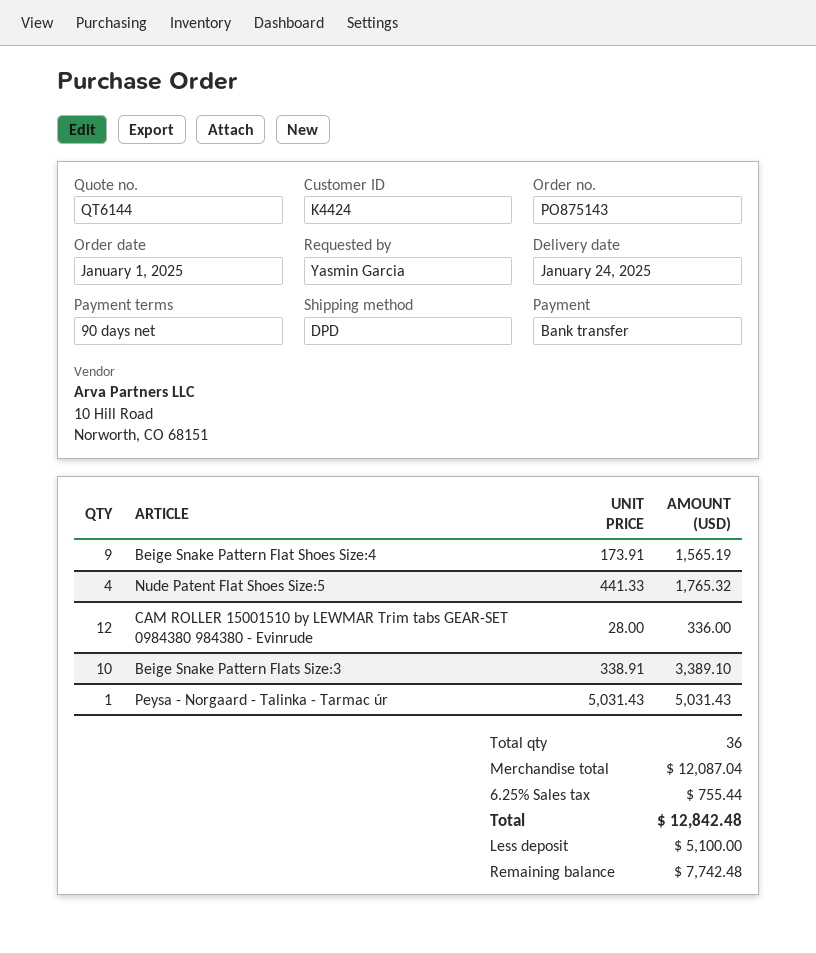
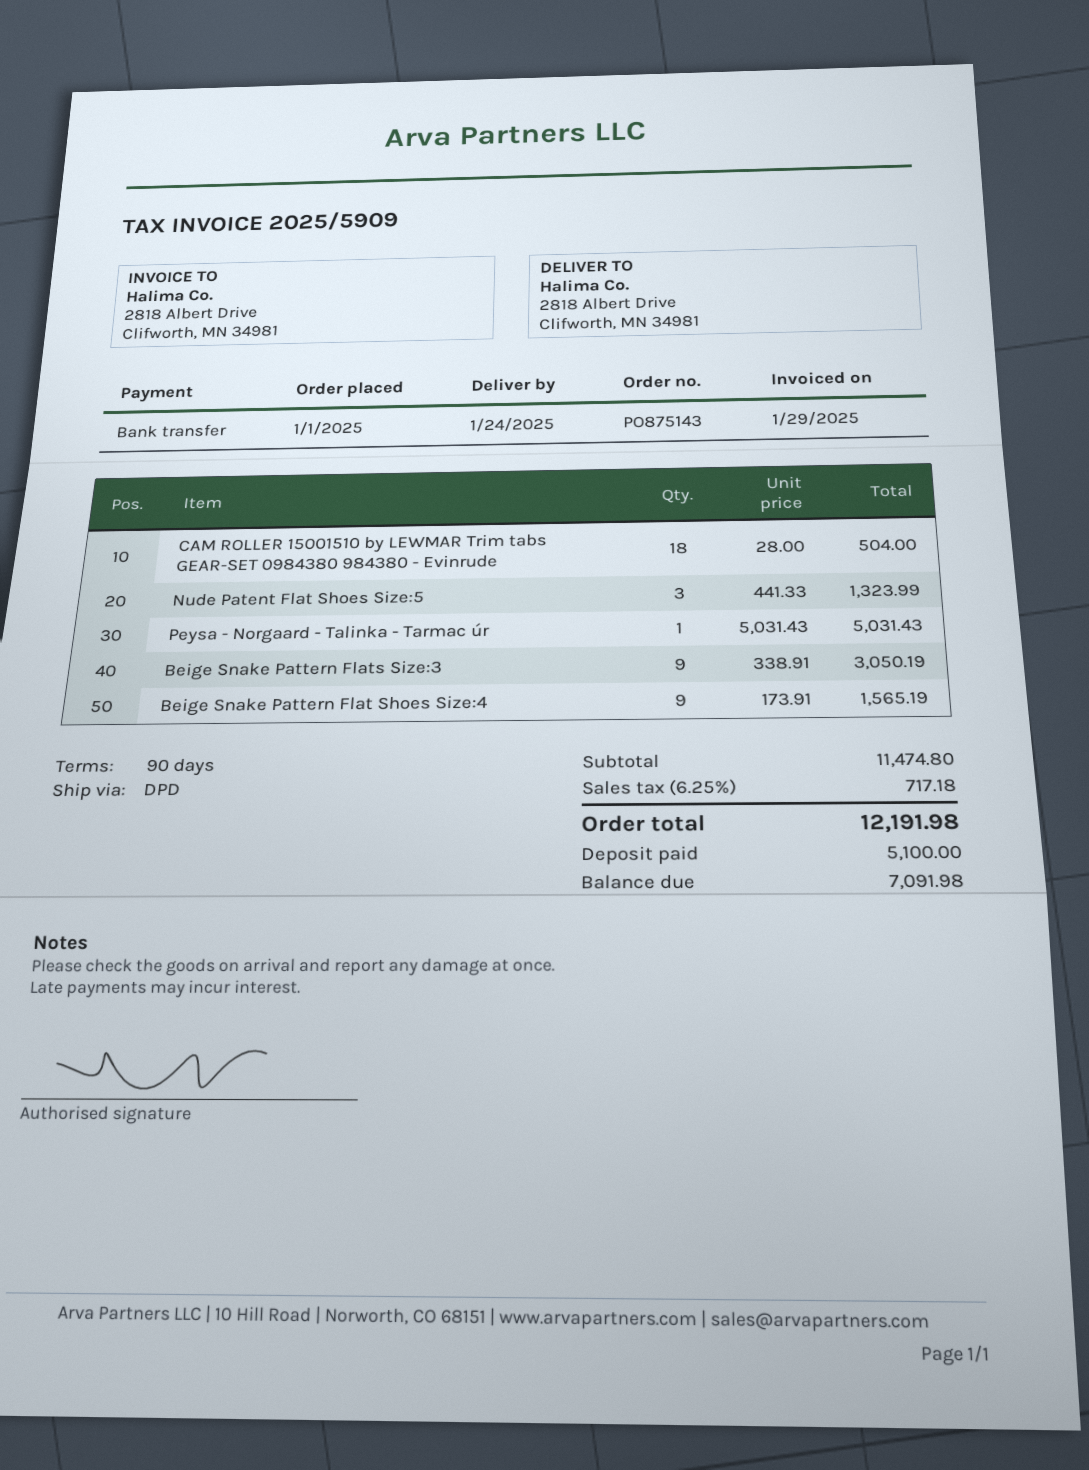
Nude Patent Flat Shoes Size:5: 4 x 441.33 = 1765.32 -> 3 x 441.33 = 1323.99
CAM ROLLER 15001510 by LEWMAR Trim tabs GEAR-SET 0984380 984380 - Evinrude: 12 x 28.00 = 336.00 -> 18 x 28.00 = 504.00
Beige Snake Pattern Flats Size:3: 10 x 338.91 = 3389.10 -> 9 x 338.91 = 3050.19
subtotal: 12087.04 -> 11474.80
tax: 6.25% = 755.44 -> 6.25% = 717.18
total: 12842.48 -> 12191.98
balance: 7742.48 -> 7091.98

